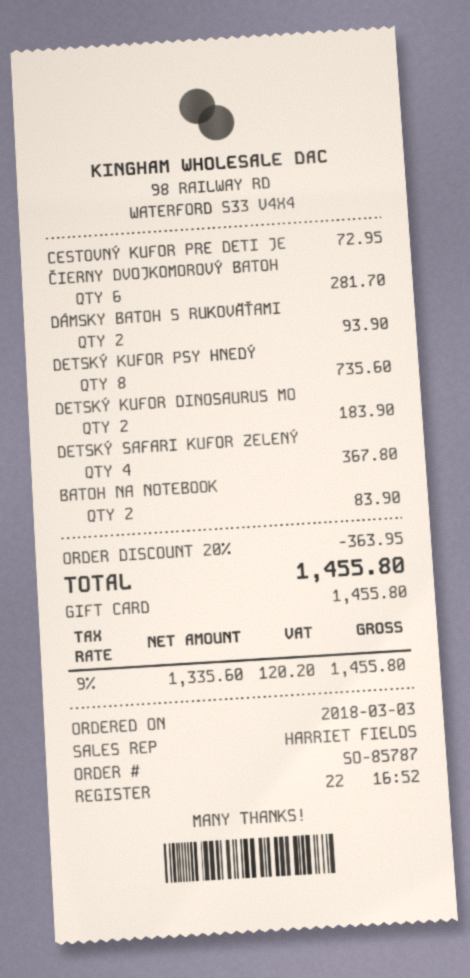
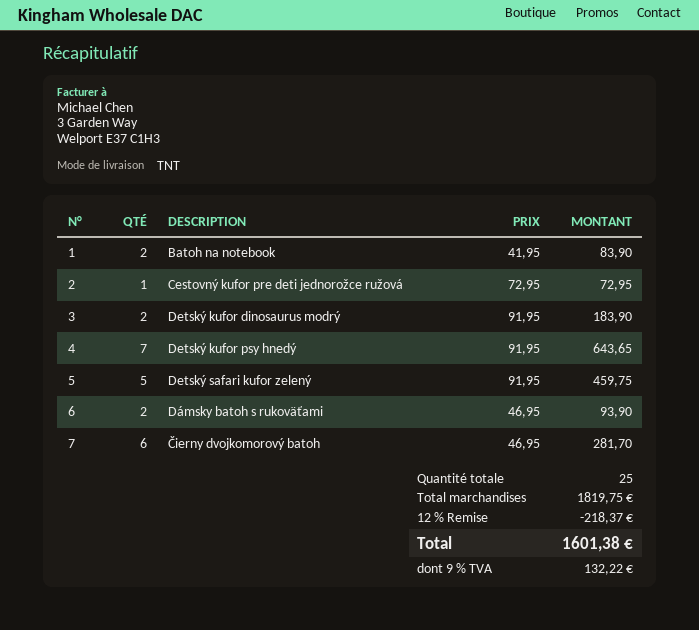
DETSKÝ KUFOR PSY HNEDÝ: 8 for 735.60 -> 7 for 643.65
DETSKÝ SAFARI KUFOR ZELENÝ: 4 for 367.80 -> 5 for 459.75
discount: 20% = 363.95 -> 12% = 218.37
tax: 9% = 120.20 -> 9% = 132.22
total: 1455.80 -> 1601.38

